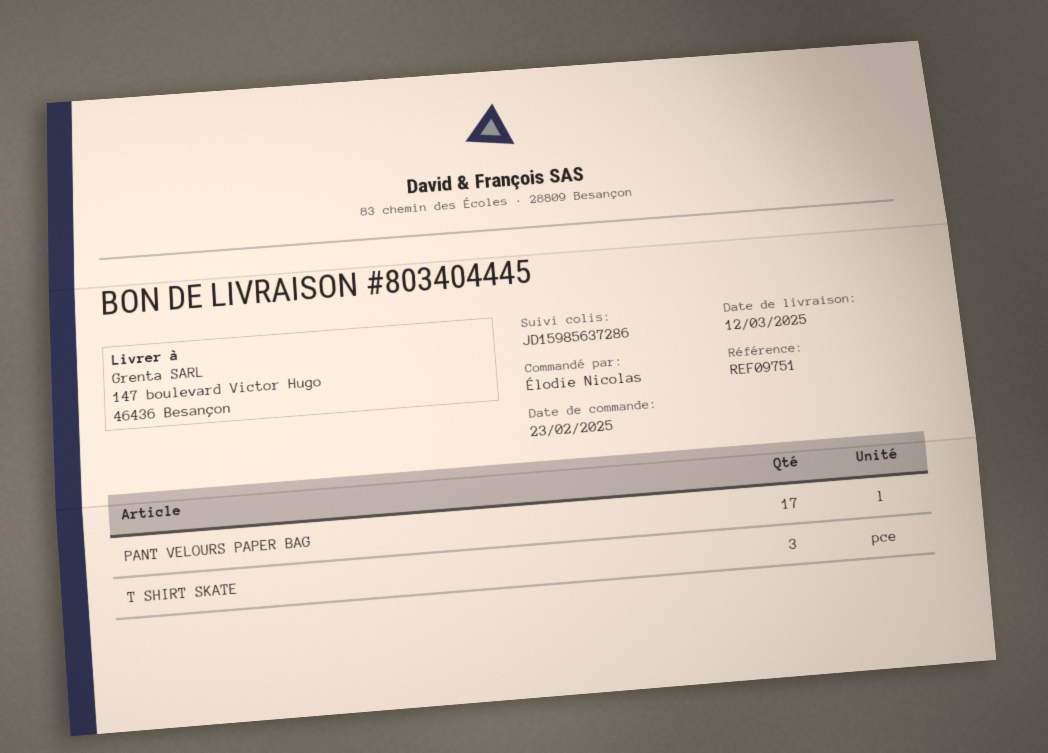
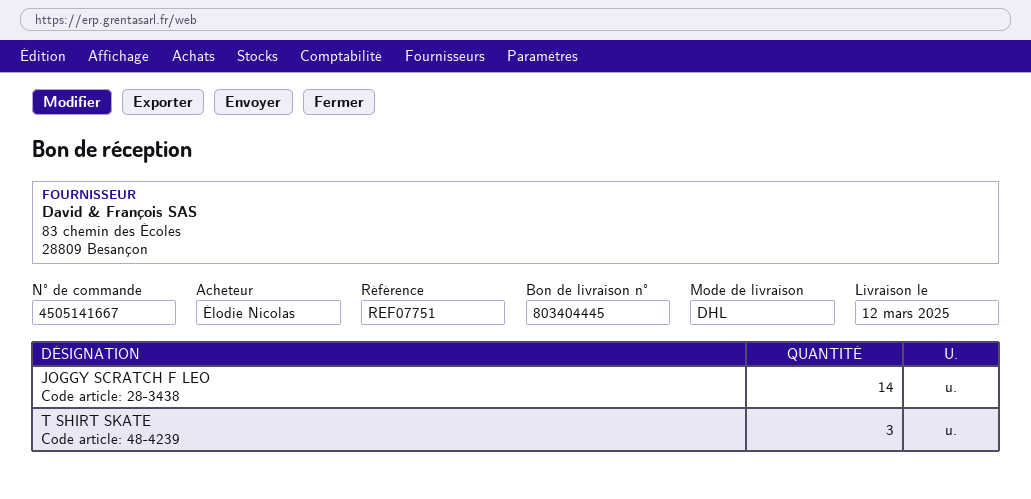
reference: REF09751 -> REF07751
PANT VELOURS PAPER BAG: 17 -> none
JOGGY SCRATCH F LEO: none -> 14

